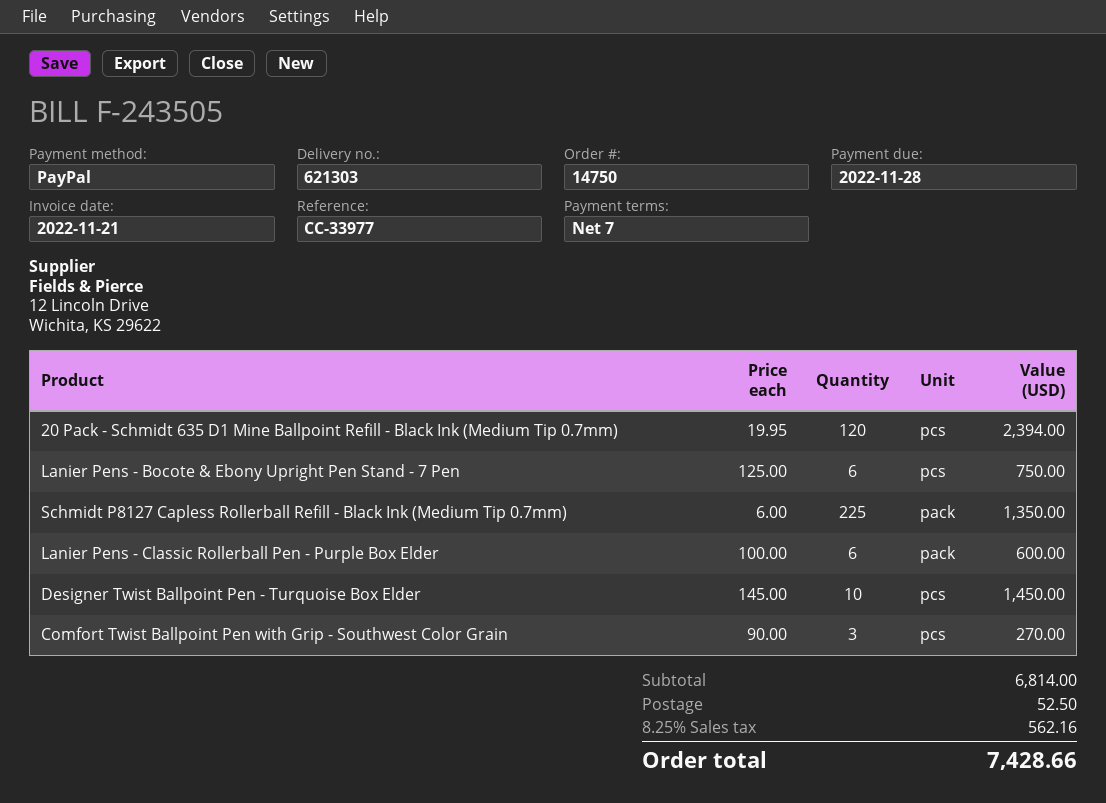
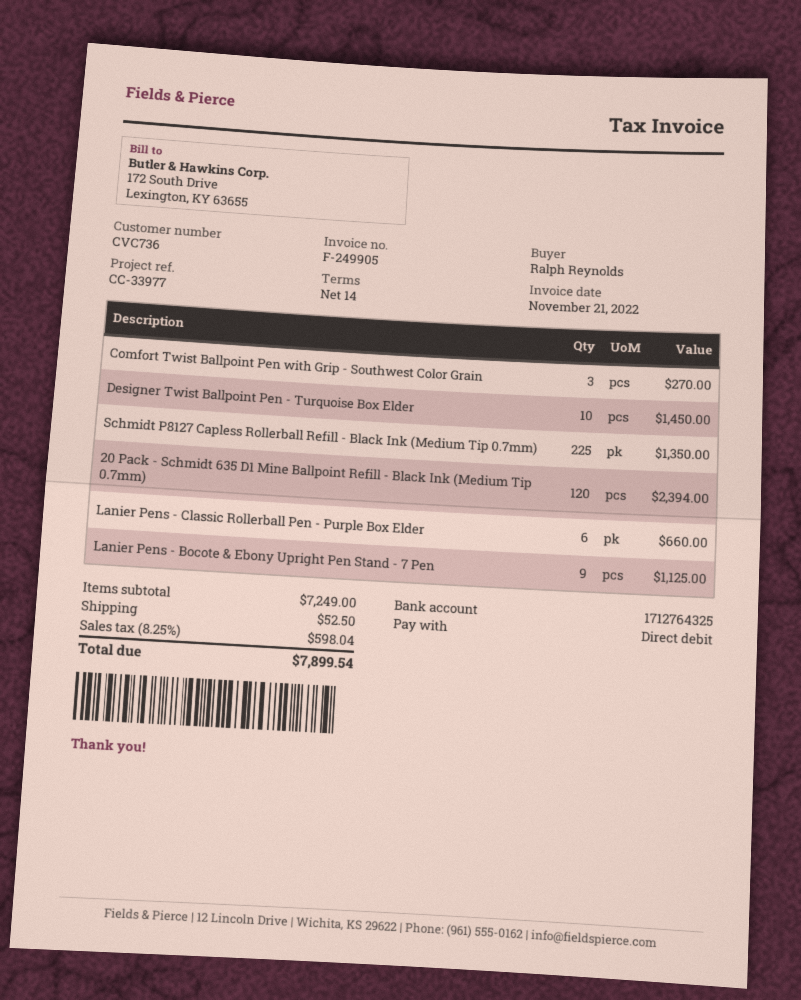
invoice number: F-243505 -> F-249905
payment terms: 7 days -> 14 days
payment method: PayPal -> direct debit
Lanier Pens - Bocote & Ebony Upright Pen Stand - 7 Pen: 6 for 750.00 -> 9 for 1125.00
Lanier Pens - Classic Rollerball Pen - Purple Box Elder: 6 for 600.00 -> 6 for 660.00
subtotal: 6814.00 -> 7249.00
tax: 8.25% = 562.16 -> 8.25% = 598.04
total: 7428.66 -> 7899.54

